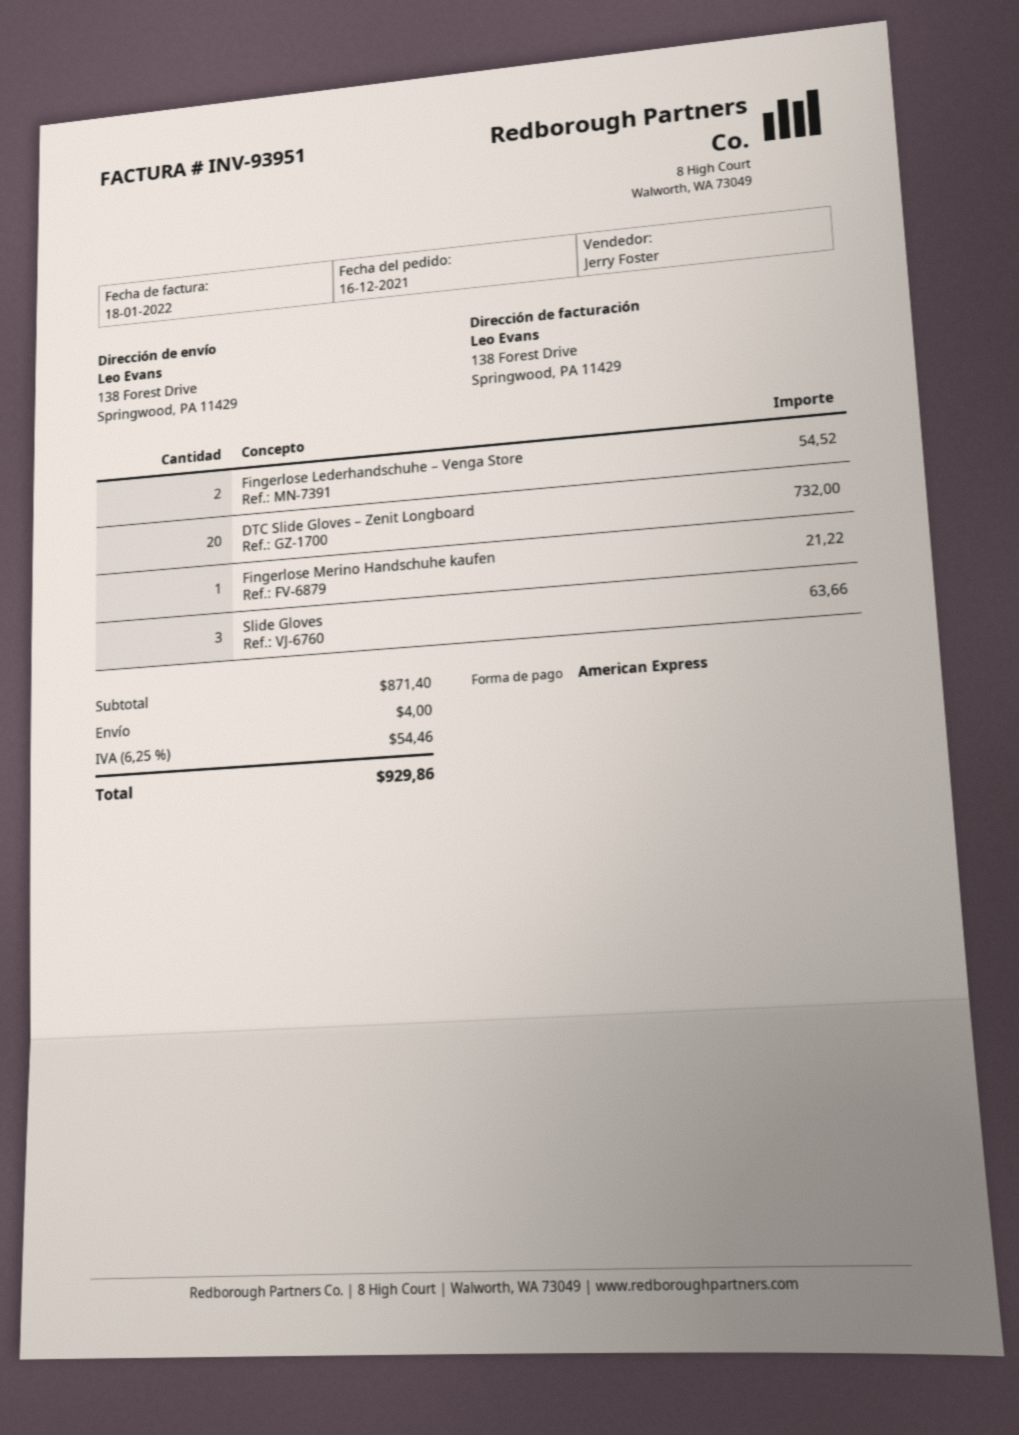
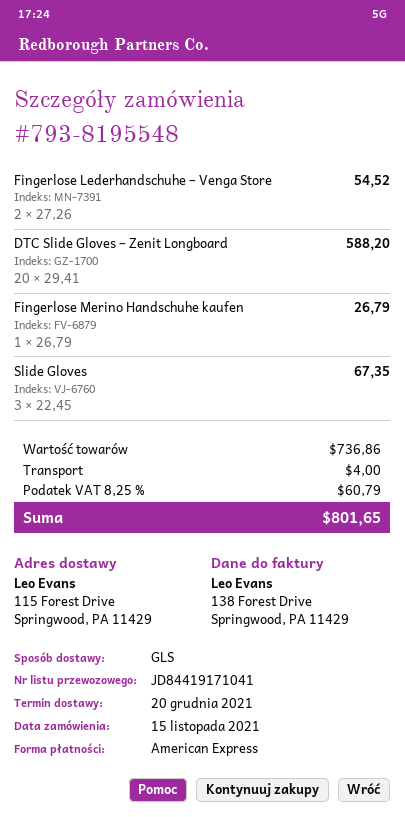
order date: 2021-12-16 -> 2021-11-15
ship to: 138 Forest Drive, Springwood, PA 11429 -> 115 Forest Drive, Springwood, PA 11429
DTC Slide Gloves – Zenit Longboard: 20 for 732.00 -> 20 for 588.20
Fingerlose Merino Handschuhe kaufen: 1 for 21.22 -> 1 for 26.79
Slide Gloves: 3 for 63.66 -> 3 for 67.35
subtotal: 871.40 -> 736.86
tax: 6.25% = 54.46 -> 8.25% = 60.79
total: 929.86 -> 801.65

